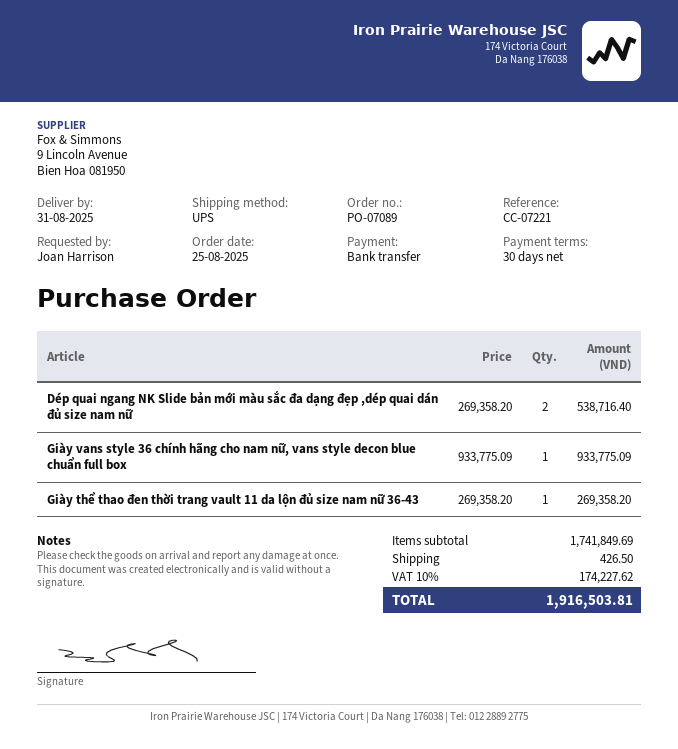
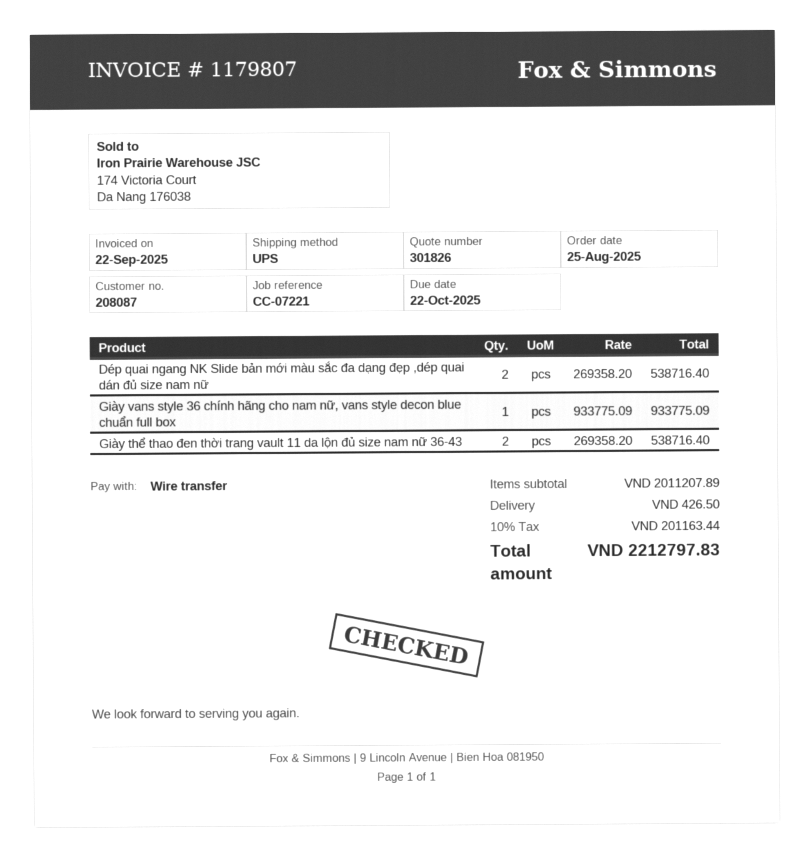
Giày thể thao đen thời trang vault 11 da lộn đủ size nam nữ 36-43: 1 x 269358.20 = 269358.20 -> 2 x 269358.20 = 538716.40
subtotal: 1741849.69 -> 2011207.89
tax: 10% = 174227.62 -> 10% = 201163.44
total: 1916503.81 -> 2212797.83

